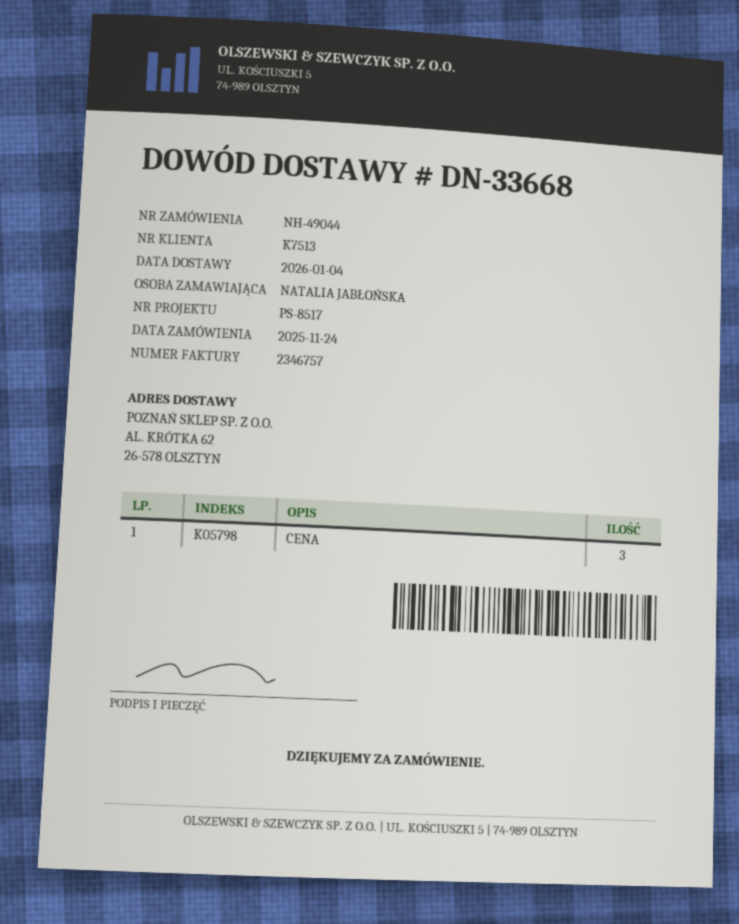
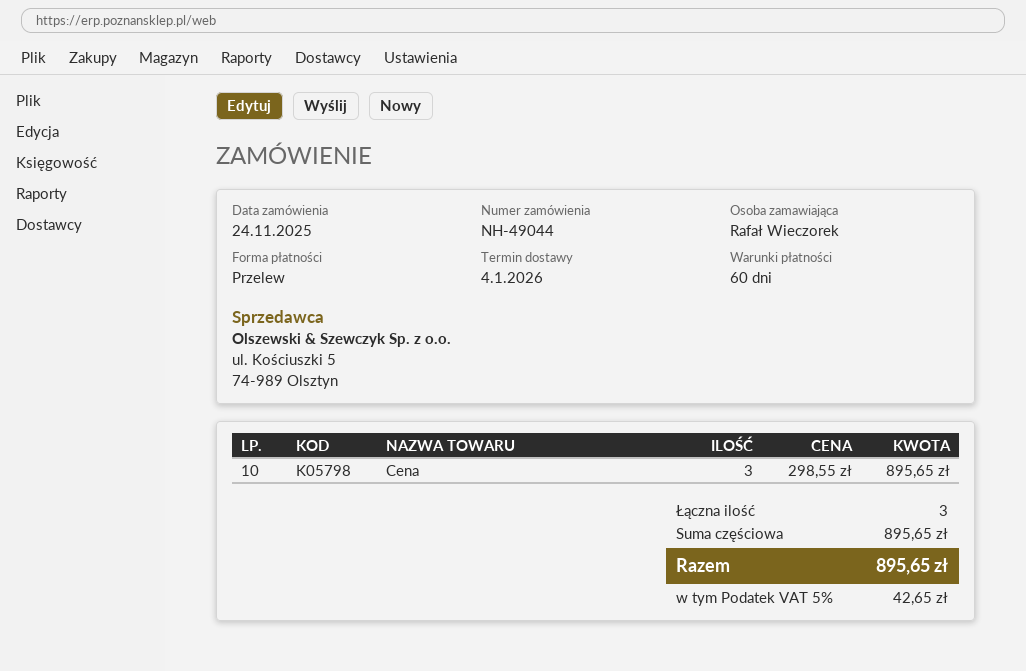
ordered by: NATALIA JABŁOŃSKA -> Rafał Wieczorek

